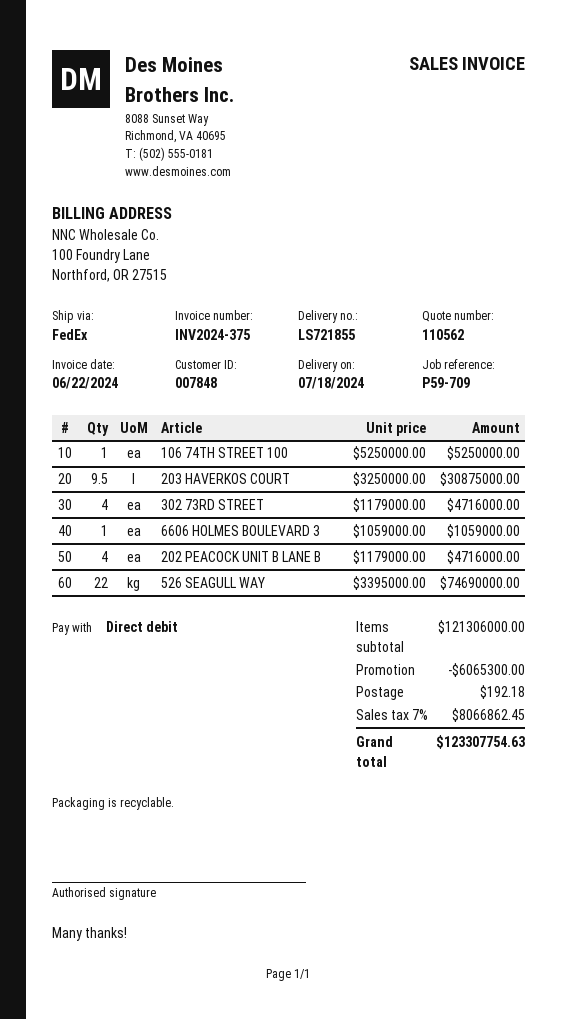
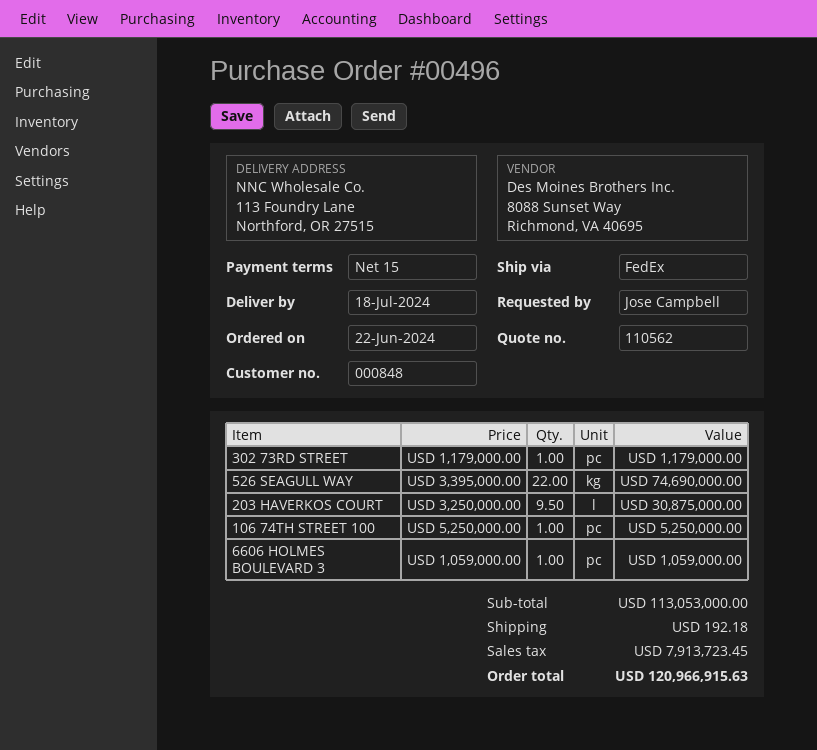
customer number: 007848 -> 000848
302 73RD STREET: 4 x 1179000.00 = 4716000.00 -> 1 x 1179000.00 = 1179000.00
202 PEACOCK UNIT B LANE B: 4 x 1179000.00 = 4716000.00 -> none
subtotal: 121306000.00 -> 113053000.00
discount: 6065300.00 -> none
tax: 8066862.45 -> 7913723.45
total: 123307754.63 -> 120966915.63

